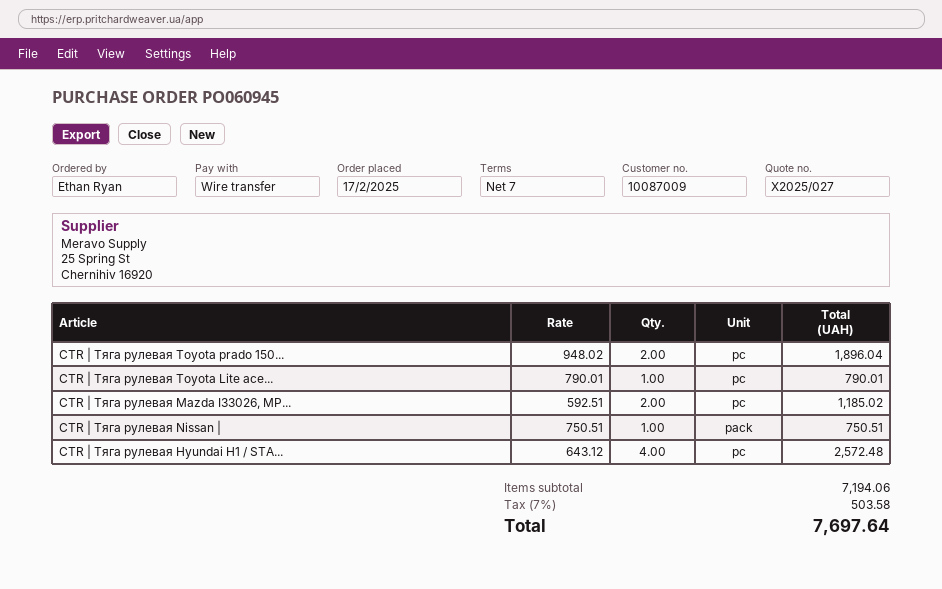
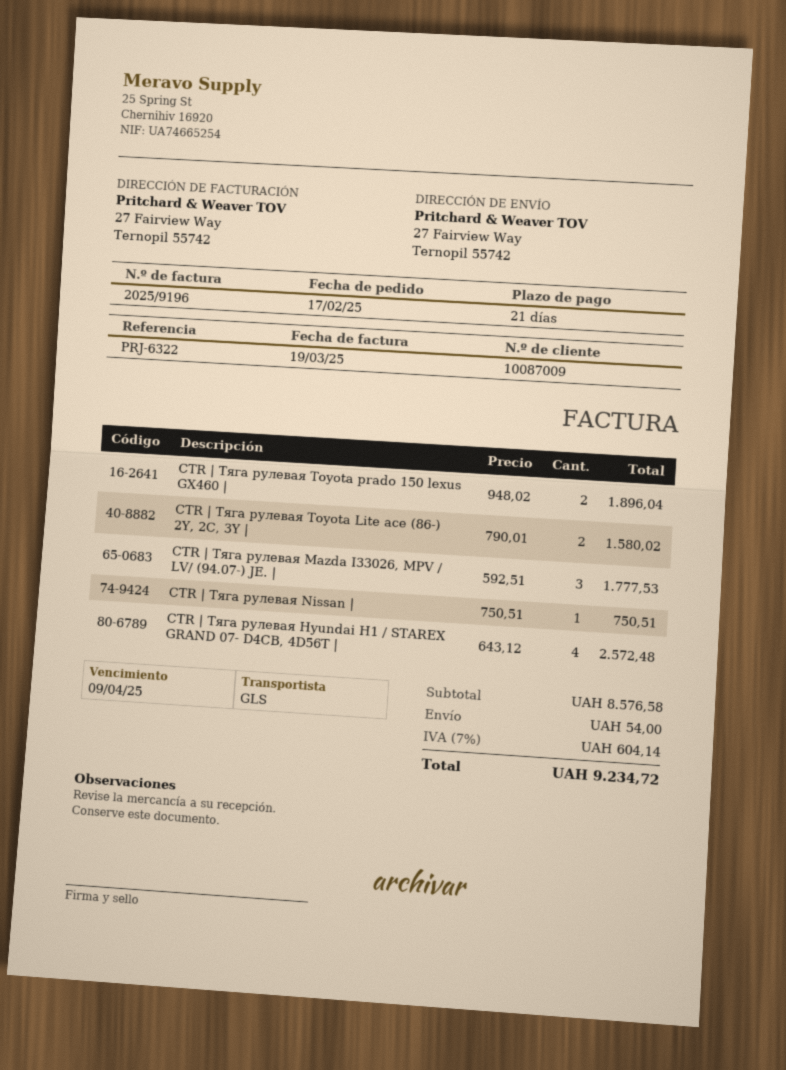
payment terms: 7 days -> 21 days
CTR | Тяга рулевая Toyota Lite ace...: 1 x 790.01 = 790.01 -> 2 x 790.01 = 1580.02
CTR | Тяга рулевая Mazda I33026, MP...: 2 x 592.51 = 1185.02 -> 3 x 592.51 = 1777.53
subtotal: 7194.06 -> 8576.58
shipping: none -> 54.00
tax: 7% = 503.58 -> 7% = 604.14
total: 7697.64 -> 9234.72

